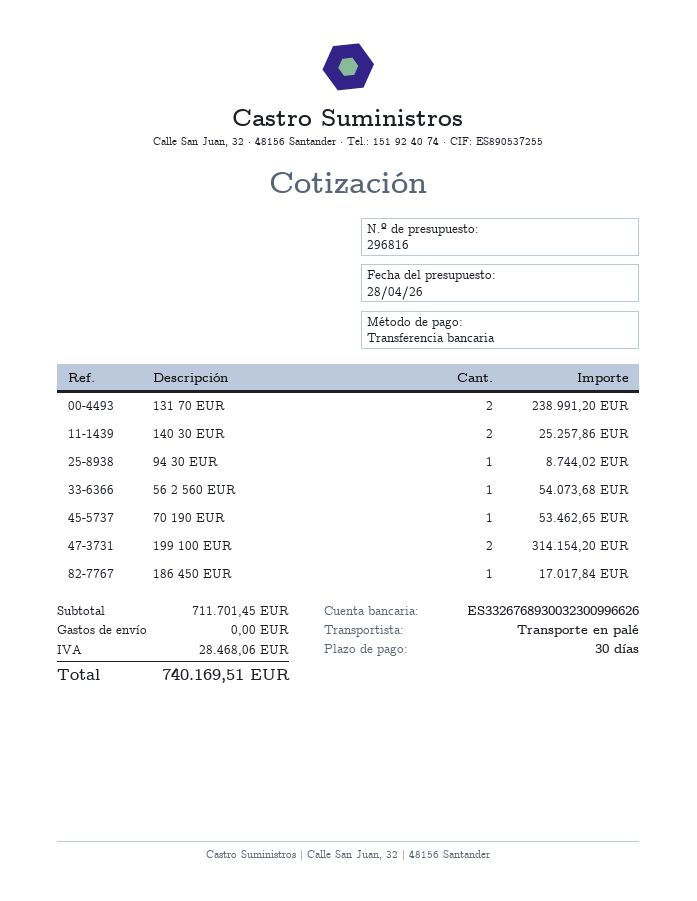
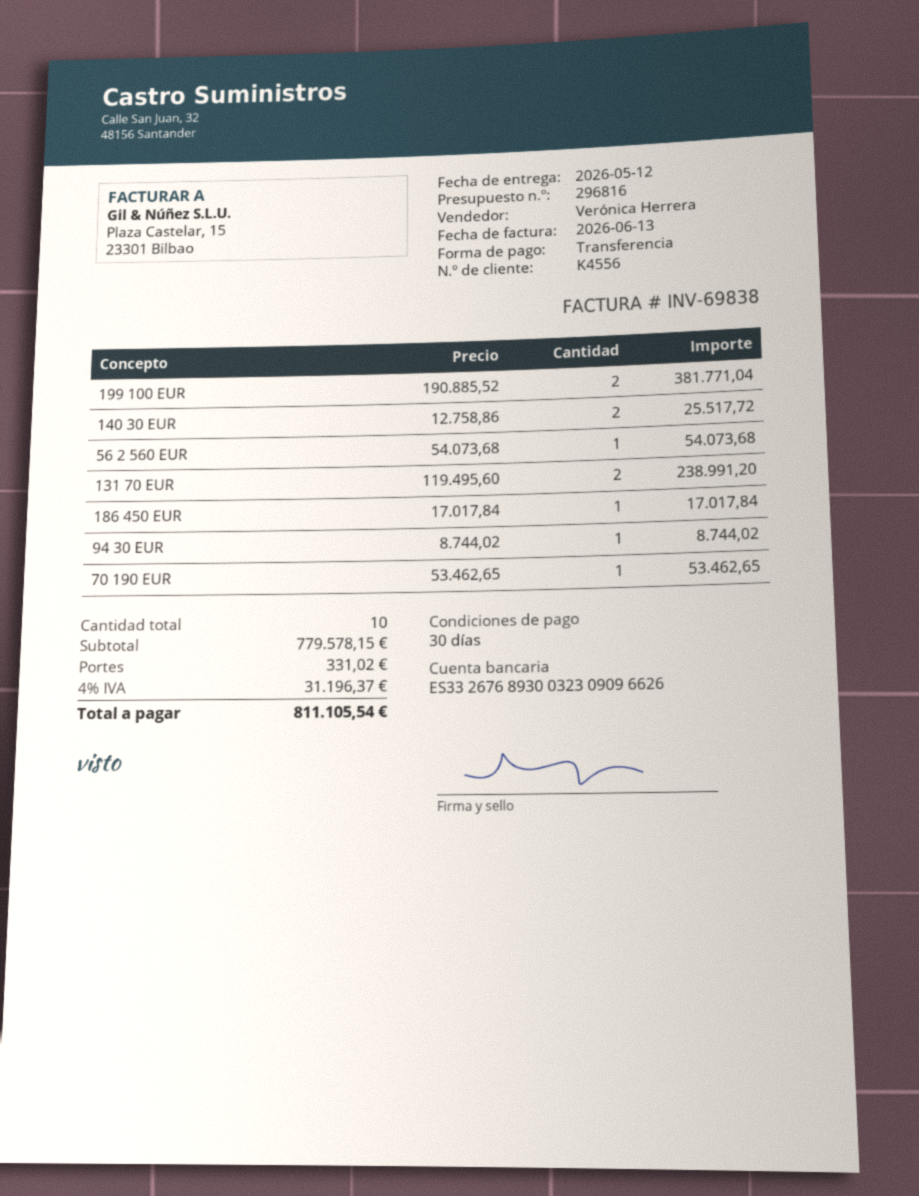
bank account: ES3326768930032300996626 -> ES3326768930032309096626
140 30 EUR: 2 for 25257.86 -> 2 for 25517.72
199 100 EUR: 2 for 314154.20 -> 2 for 381771.04
subtotal: 711701.45 -> 779578.15
shipping: 0.00 -> 331.02
tax: 28468.06 -> 31196.37
total: 740169.51 -> 811105.54

